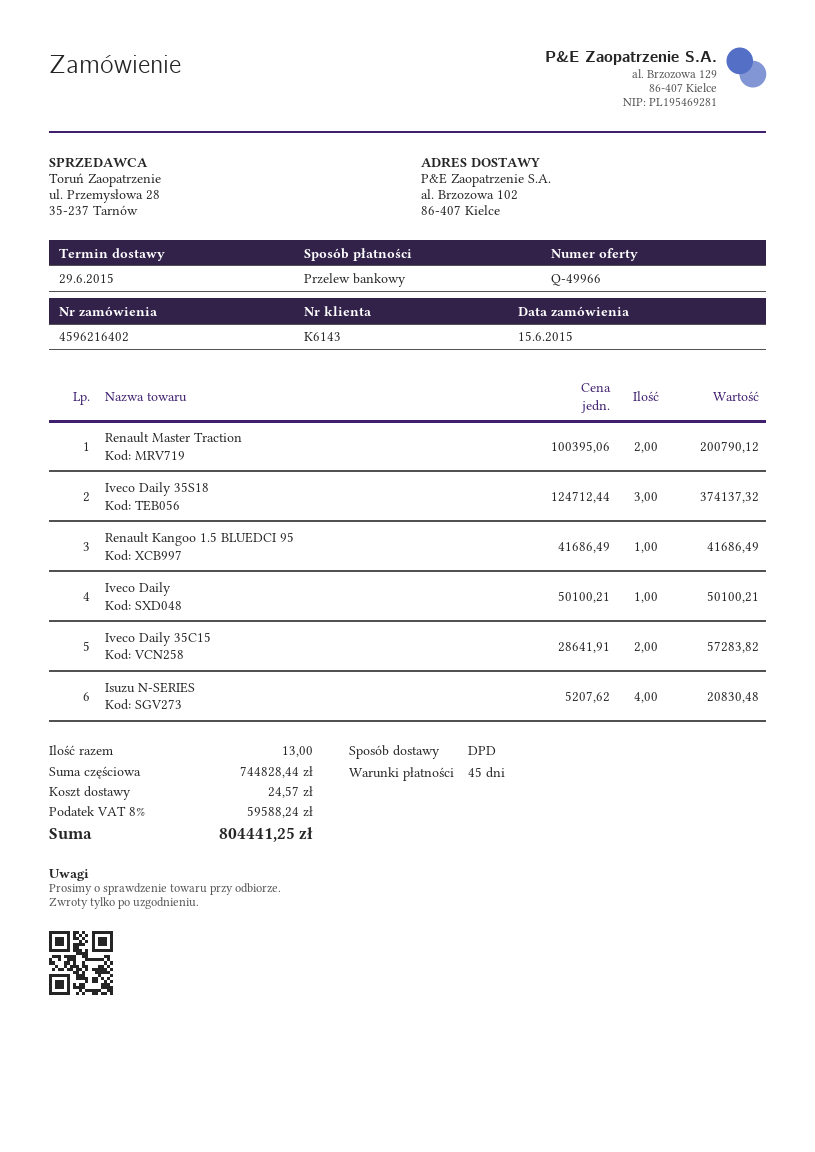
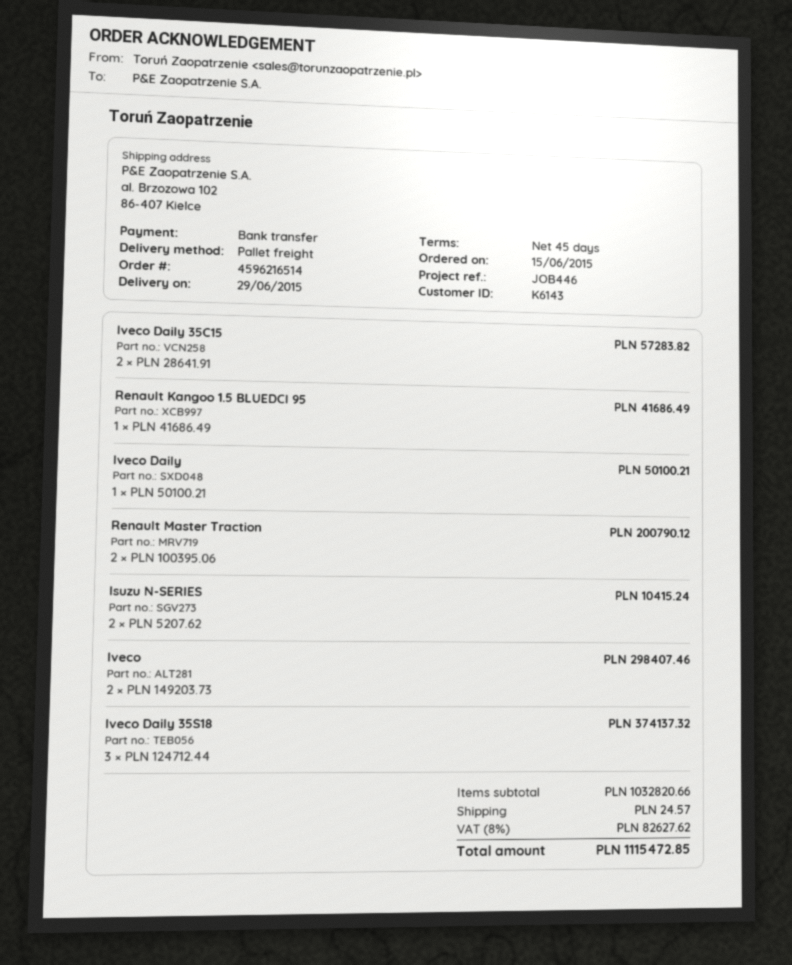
order number: 4596216402 -> 4596216514
shipping method: DPD -> pallet freight
Isuzu N-SERIES: 4 x 5207.62 = 20830.48 -> 2 x 5207.62 = 10415.24
Iveco: none -> 2 x 149203.73 = 298407.46
subtotal: 744828.44 -> 1032820.66
tax: 8% = 59588.24 -> 8% = 82627.62
total: 804441.25 -> 1115472.85

